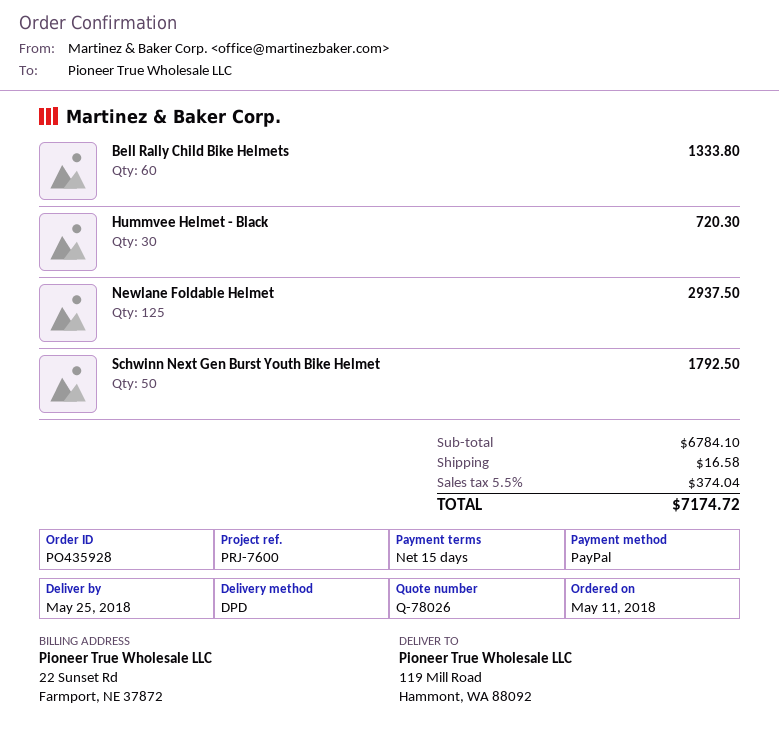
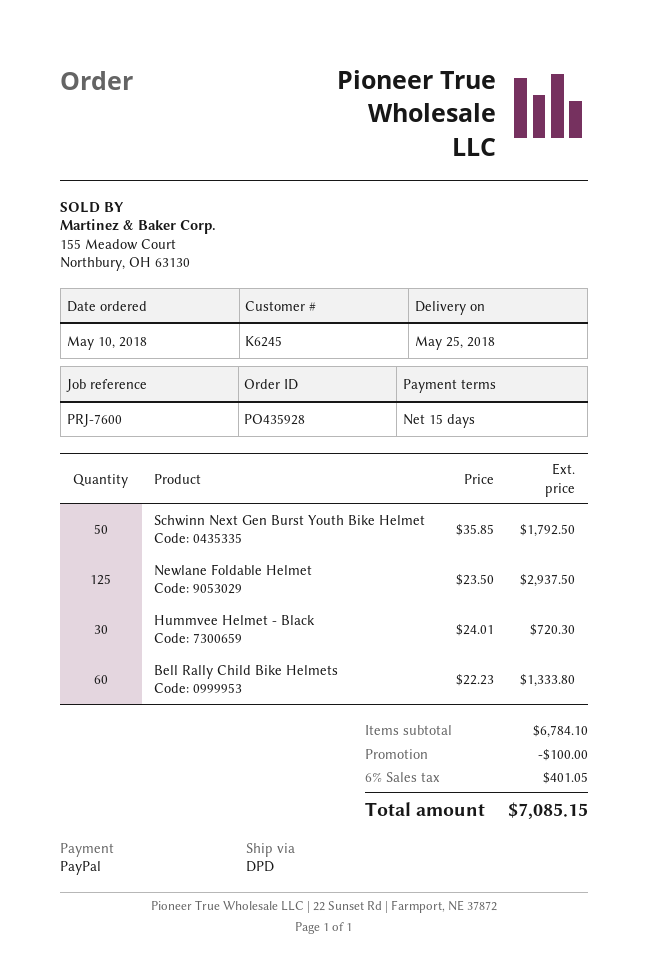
order date: 2018-05-11 -> 2018-05-10
discount: none -> 100.00
shipping: 16.58 -> none
tax: 5.5% = 374.04 -> 6% = 401.05
total: 7174.72 -> 7085.15

